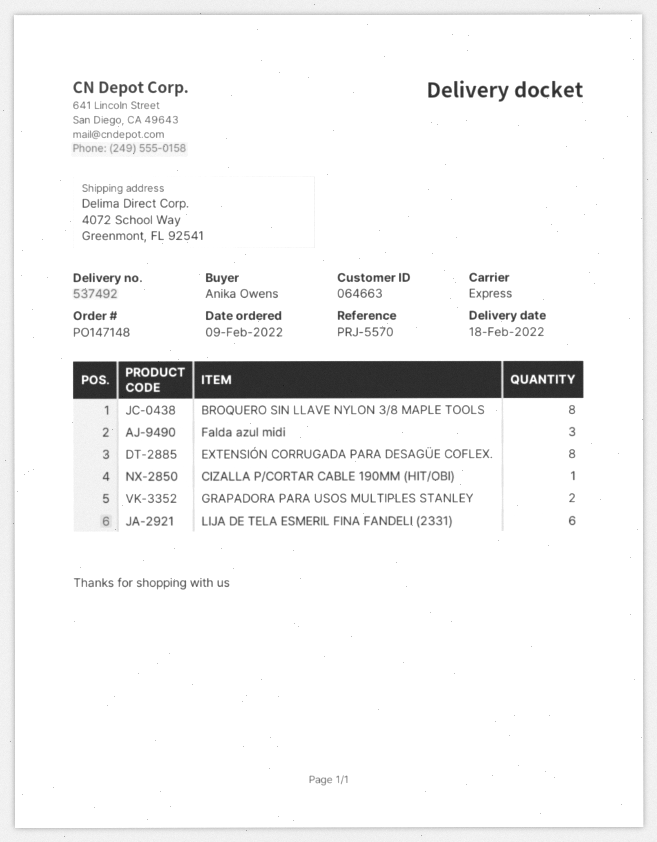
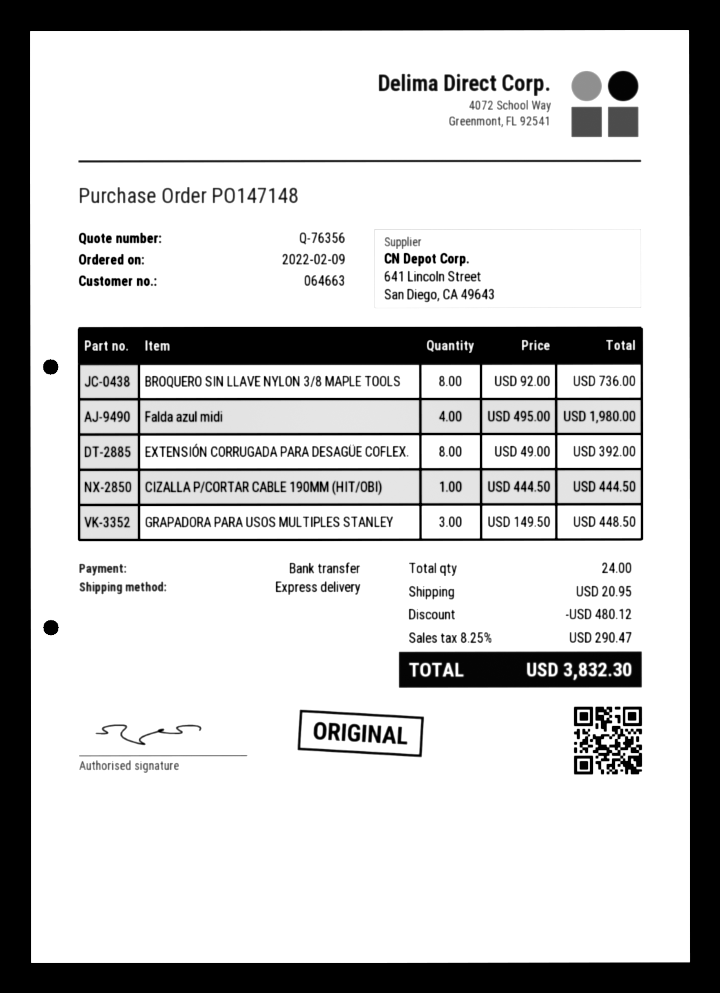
Falda azul midi: 3 -> 4
GRAPADORA PARA USOS MULTIPLES STANLEY: 2 -> 3
LIJA DE TELA ESMERIL FINA FANDELI (2331): 6 -> none

